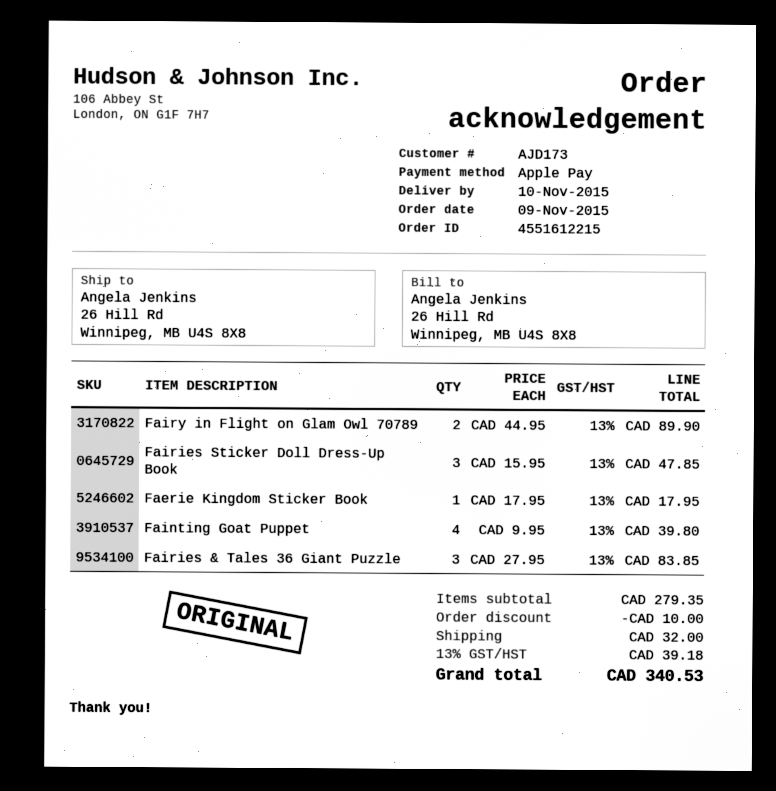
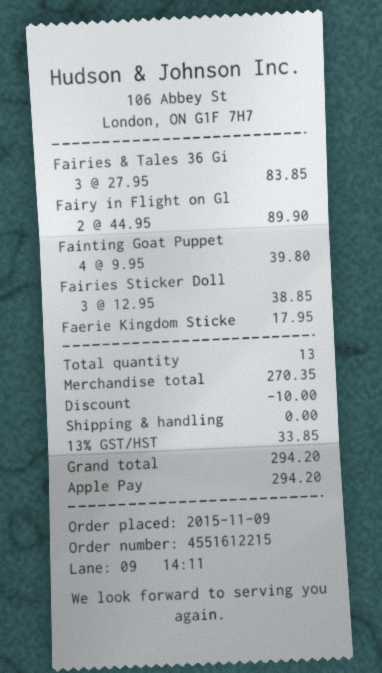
Fairies Sticker Doll Dress-Up Book: 3 x 15.95 = 47.85 -> 3 x 12.95 = 38.85
subtotal: 279.35 -> 270.35
shipping: 32.00 -> 0.00
tax: 13% = 39.18 -> 13% = 33.85
total: 340.53 -> 294.20

